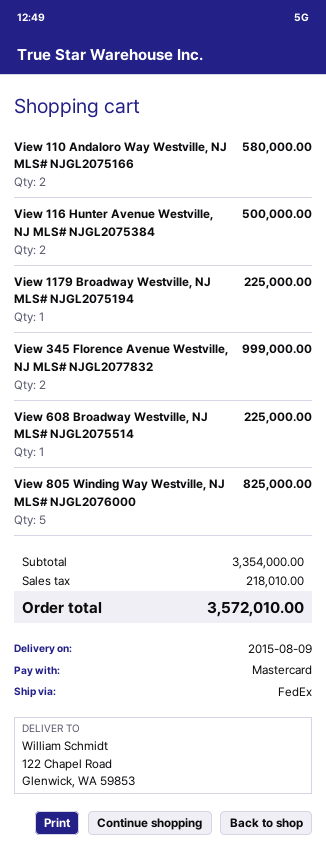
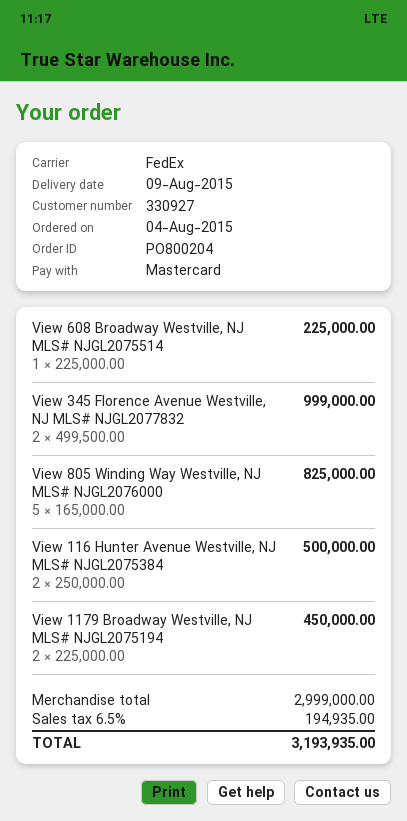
View 110 Andaloro Way Westville, NJ MLS# NJGL2075166: 2 for 580000.00 -> none
View 1179 Broadway Westville, NJ MLS# NJGL2075194: 1 for 225000.00 -> 2 for 450000.00
subtotal: 3354000.00 -> 2999000.00
tax: 218010.00 -> 194935.00
total: 3572010.00 -> 3193935.00

